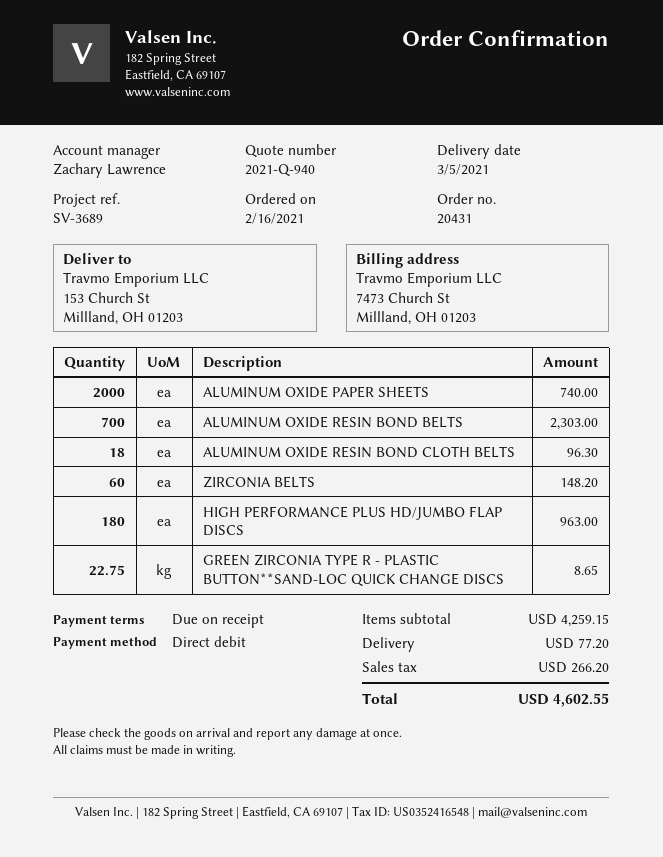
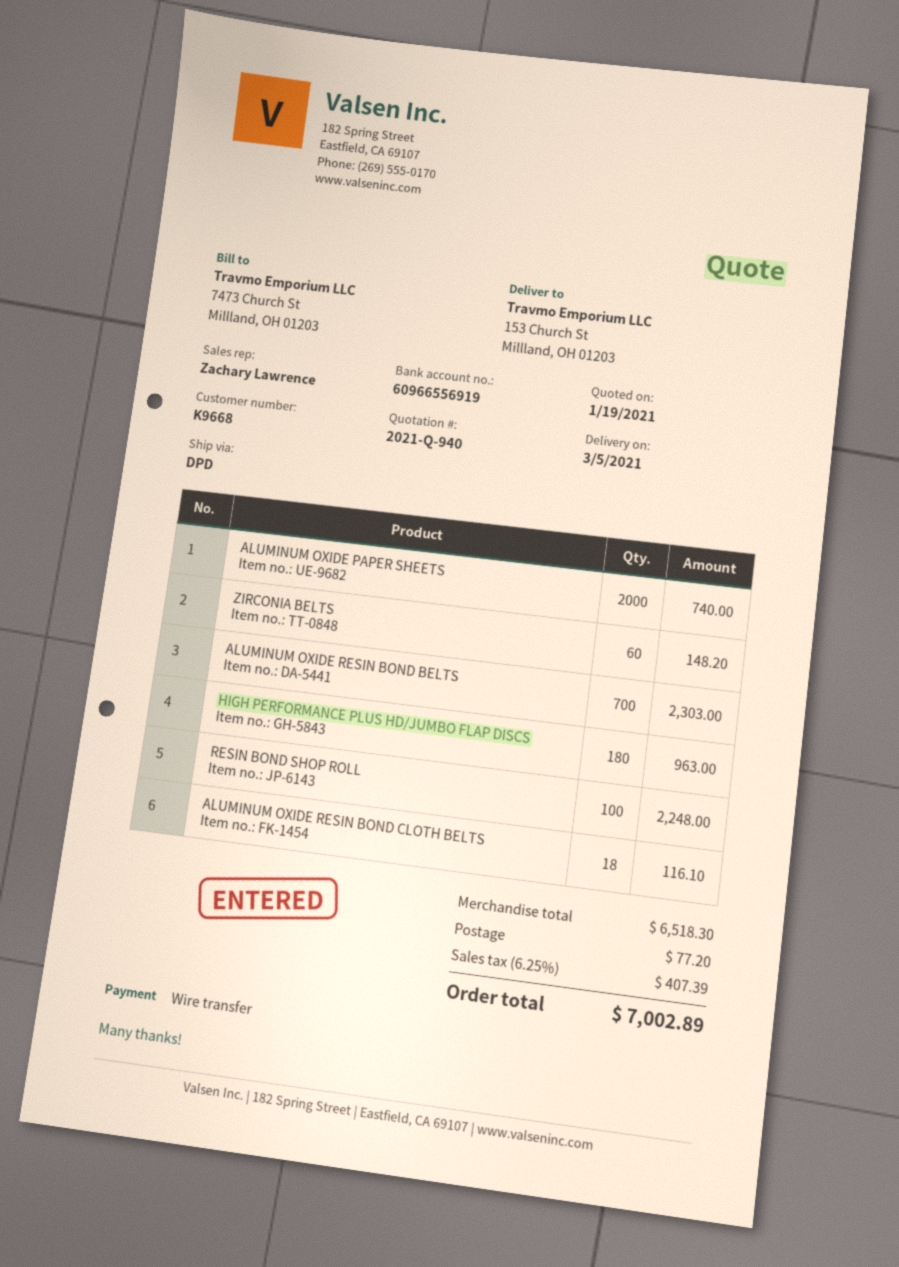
payment method: direct debit -> bank transfer
ALUMINUM OXIDE RESIN BOND CLOTH BELTS: 18 for 96.30 -> 18 for 116.10
GREEN ZIRCONIA TYPE R - PLASTIC BUTTON**SAND-LOC QUICK CHANGE DISCS: 22.75 for 8.65 -> none
RESIN BOND SHOP ROLL: none -> 100 for 2248.00
subtotal: 4259.15 -> 6518.30
tax: 266.20 -> 407.39
total: 4602.55 -> 7002.89

